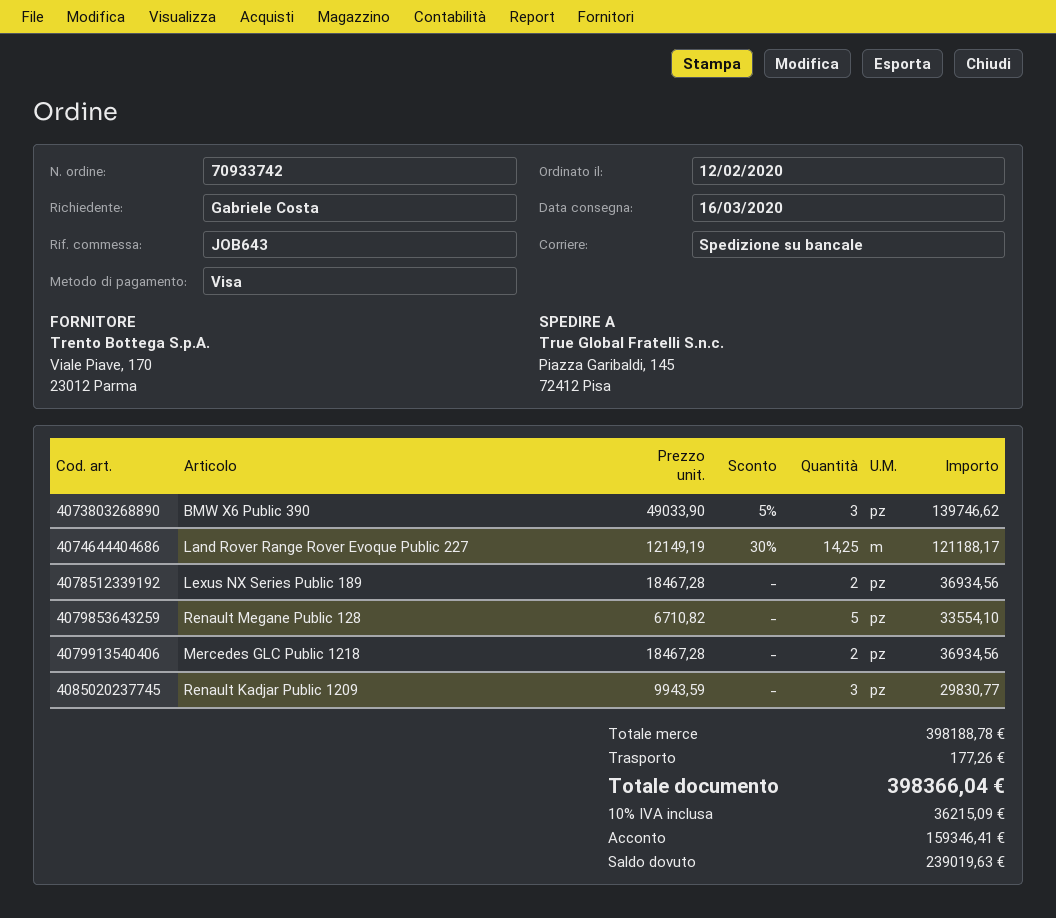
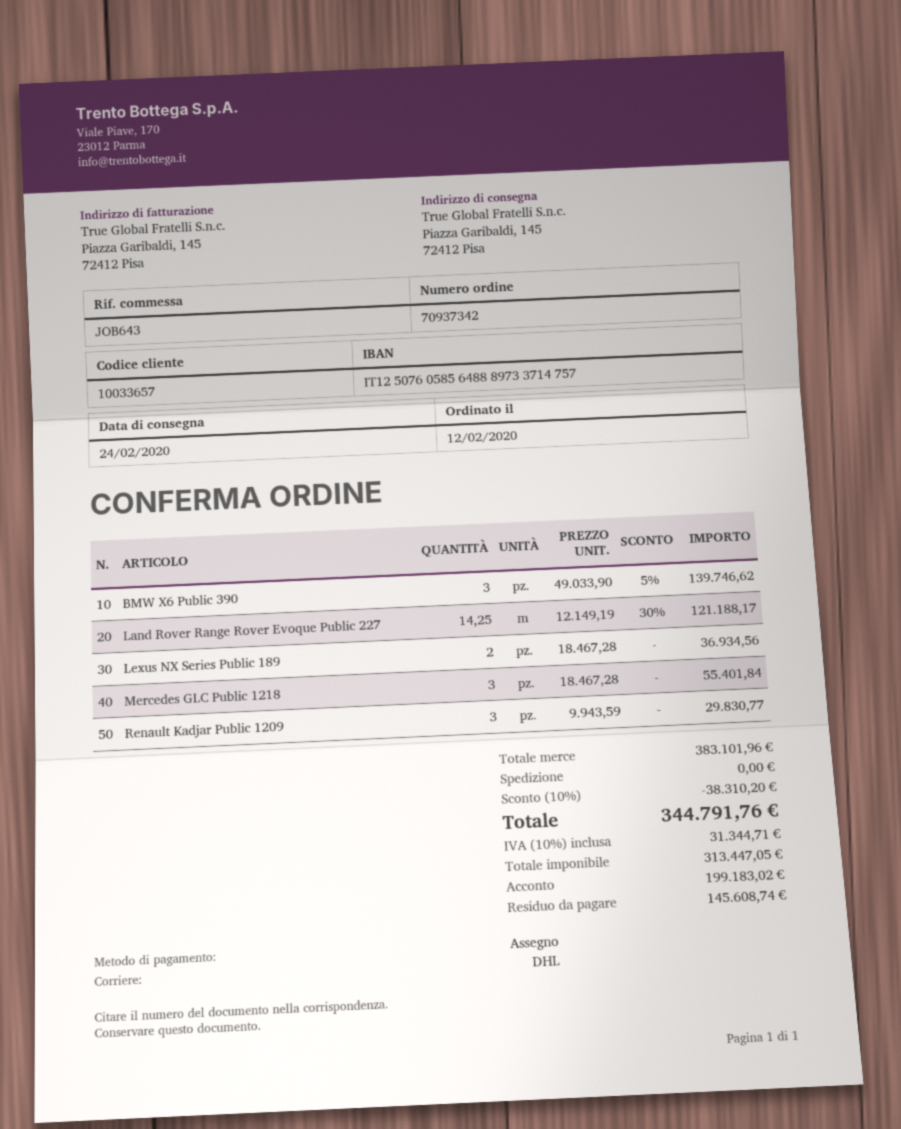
order number: 70933742 -> 70937342
delivery date: 2020-03-16 -> 2020-02-24
payment method: Visa -> cheque
shipping method: pallet freight -> DHL
Renault Megane Public 128: 5 x 6710.82 = 33554.10 -> none
Mercedes GLC Public 1218: 2 x 18467.28 = 36934.56 -> 3 x 18467.28 = 55401.84
subtotal: 398188.78 -> 383101.96
discount: none -> 10% = 38310.20
shipping: 177.26 -> 0.00
tax: 10% = 36215.09 -> 10% = 31344.71
total: 398366.04 -> 344791.76
deposit: 159346.41 -> 199183.02
balance: 239019.63 -> 145608.74

